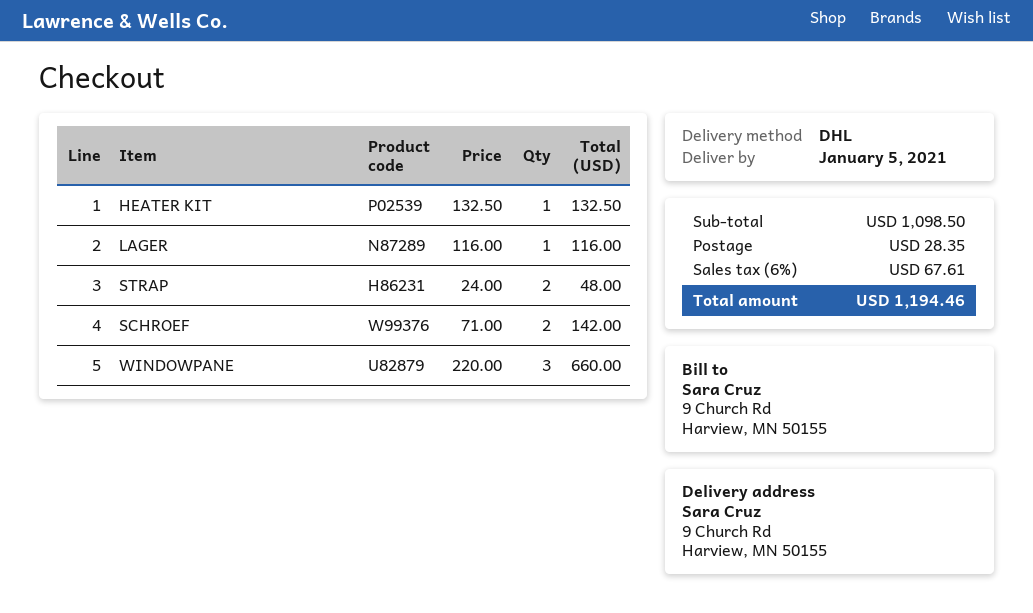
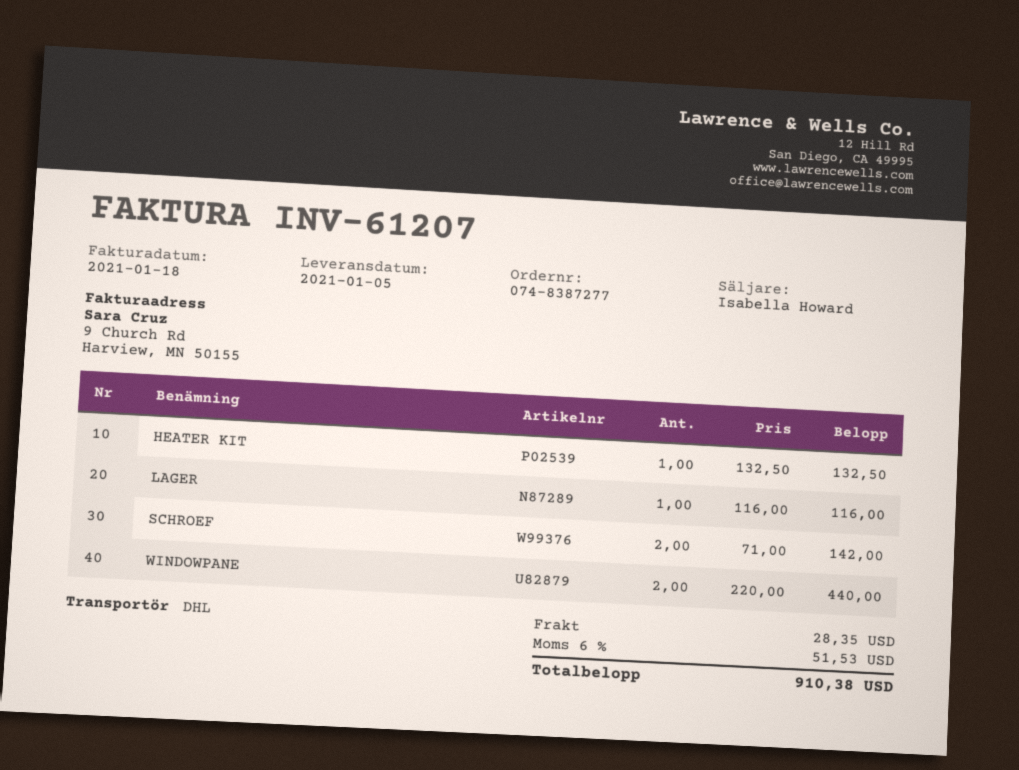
STRAP: 2 x 24.00 = 48.00 -> none
WINDOWPANE: 3 x 220.00 = 660.00 -> 2 x 220.00 = 440.00
tax: 6% = 67.61 -> 6% = 51.53
total: 1194.46 -> 910.38

